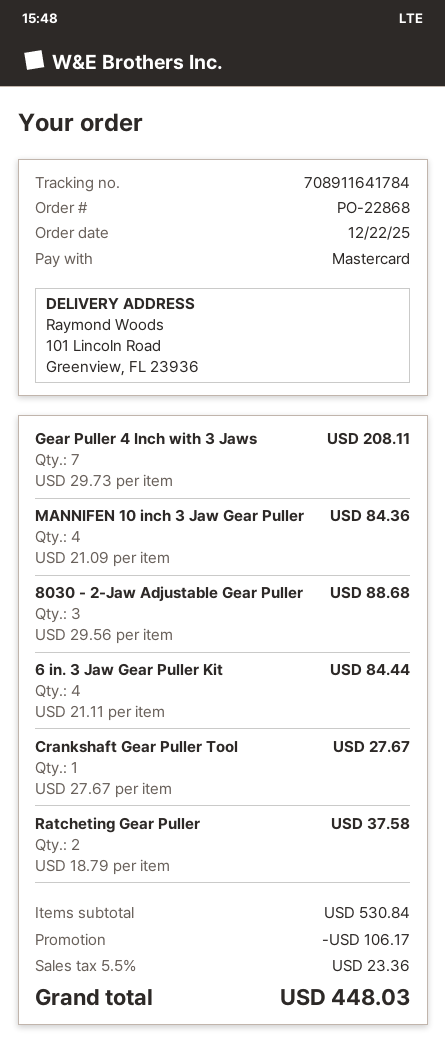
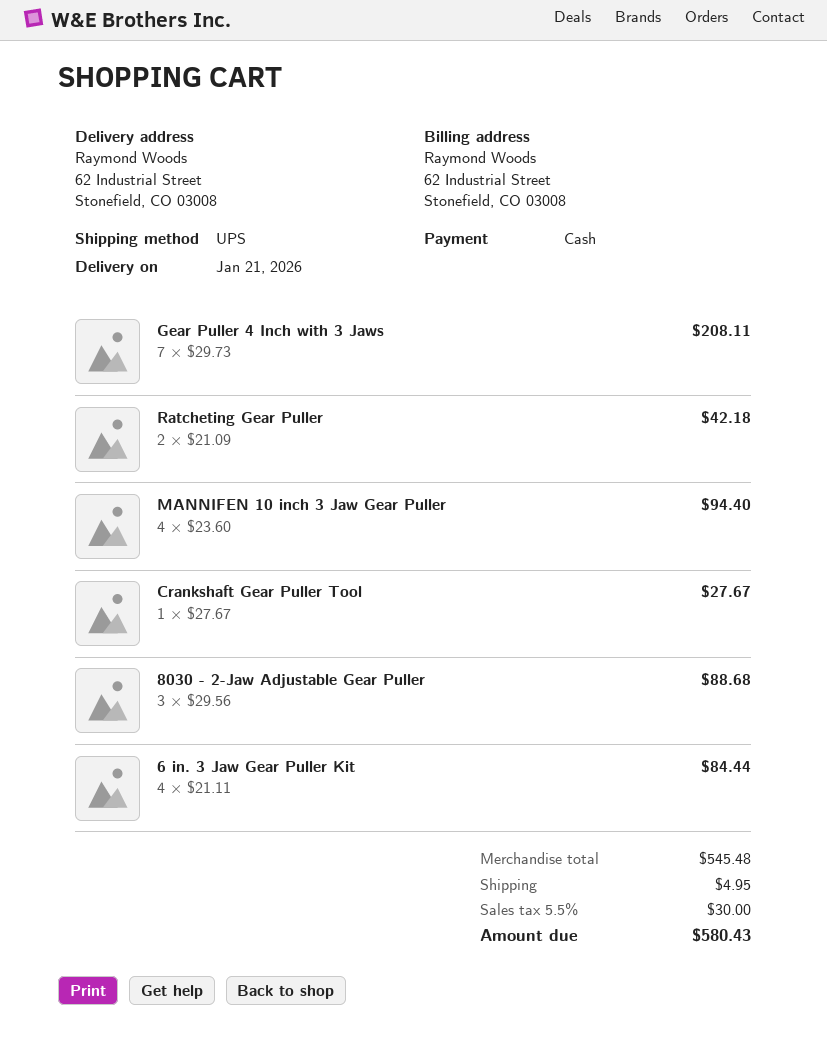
payment method: Mastercard -> cash
ship to: 101 Lincoln Road, Greenview, FL 23936 -> 62 Industrial Street, Stonefield, CO 03008
MANNIFEN 10 inch 3 Jaw Gear Puller: 4 x 21.09 = 84.36 -> 4 x 23.60 = 94.40
Ratcheting Gear Puller: 2 x 18.79 = 37.58 -> 2 x 21.09 = 42.18
subtotal: 530.84 -> 545.48
discount: 106.17 -> none
shipping: none -> 4.95
tax: 5.5% = 23.36 -> 5.5% = 30.00
total: 448.03 -> 580.43

